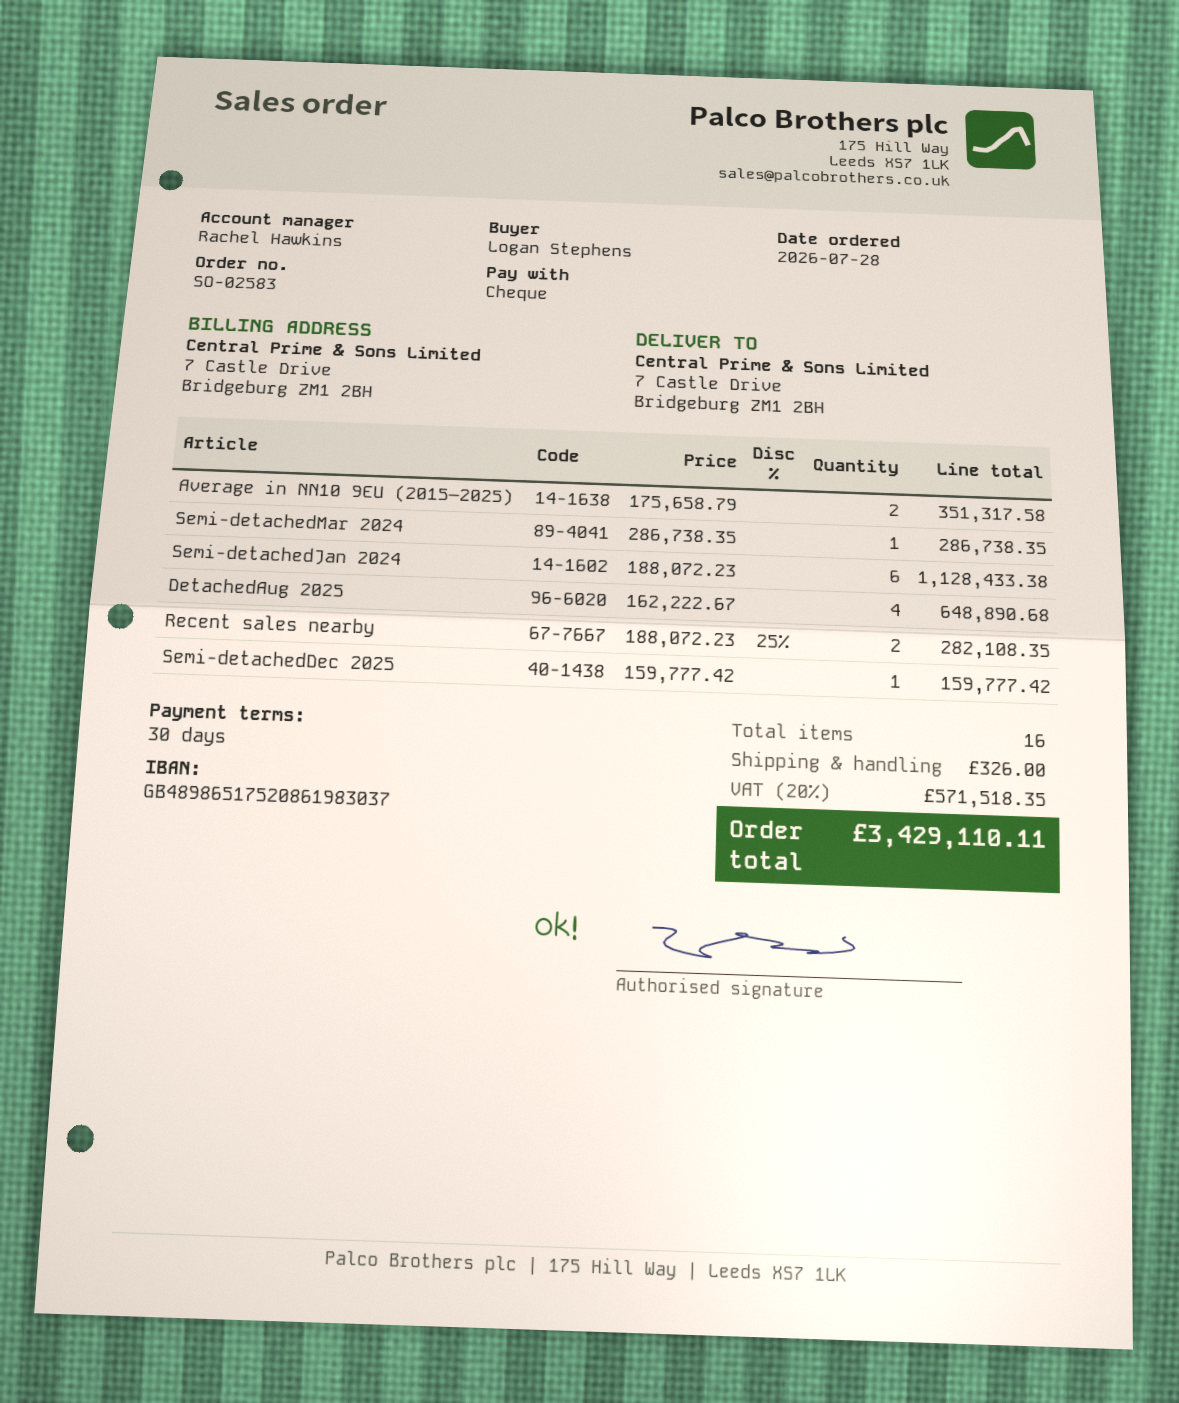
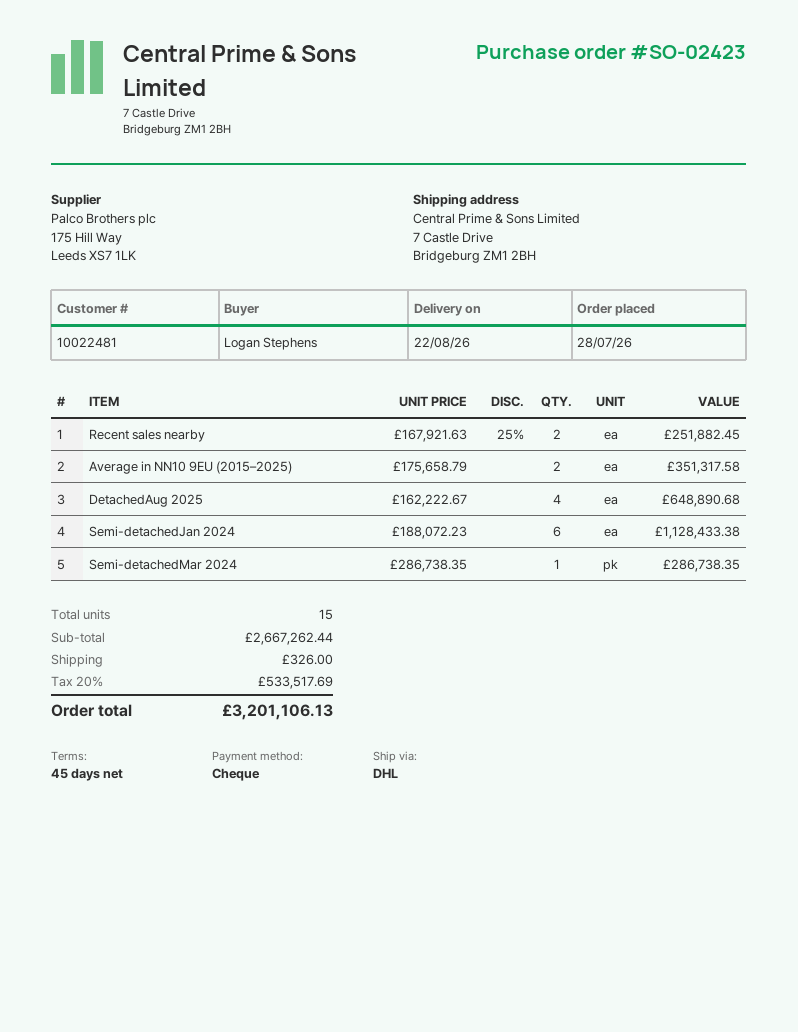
order number: SO-02583 -> SO-02423
payment terms: 30 days -> 45 days
Recent sales nearby: 2 x 188072.23 - 25% = 282108.35 -> 2 x 167921.63 - 25% = 251882.45
Semi-detachedDec 2025: 1 x 159777.42 = 159777.42 -> none
total quantity: 16 -> 15
tax: 20% = 571518.35 -> 20% = 533517.69
total: 3429110.11 -> 3201106.13

